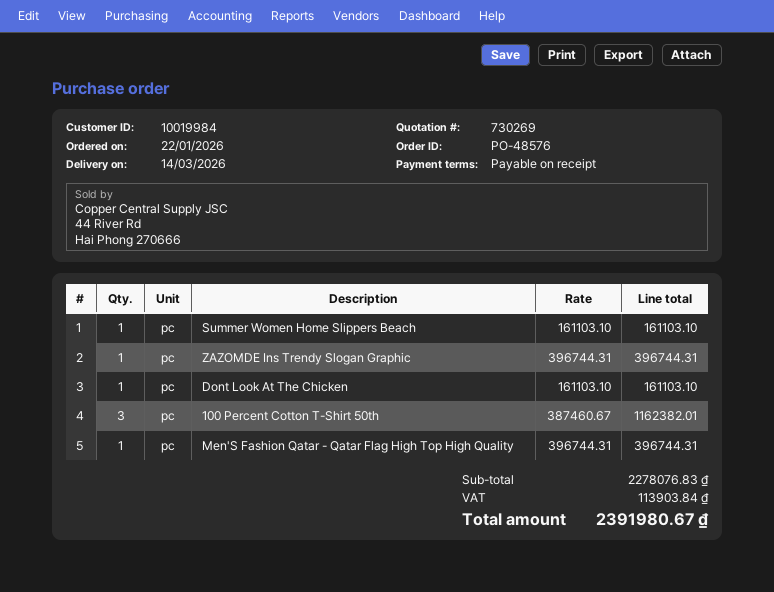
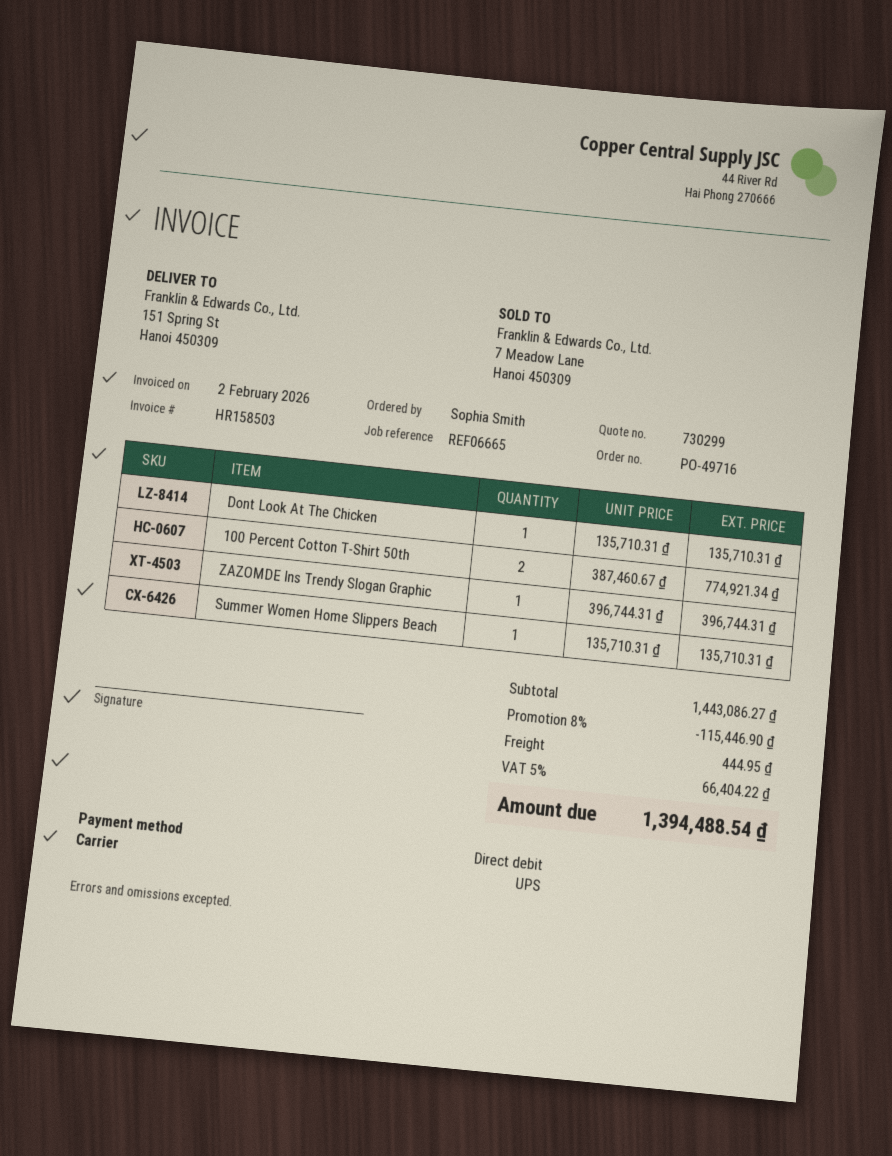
quote number: 730269 -> 730299
order number: PO-48576 -> PO-49716
Summer Women Home Slippers Beach: 1 x 161103.10 = 161103.10 -> 1 x 135710.31 = 135710.31
Dont Look At The Chicken: 1 x 161103.10 = 161103.10 -> 1 x 135710.31 = 135710.31
100 Percent Cotton T-Shirt 50th: 3 x 387460.67 = 1162382.01 -> 2 x 387460.67 = 774921.34
Men'S Fashion Qatar - Qatar Flag High Top High Quality: 1 x 396744.31 = 396744.31 -> none
subtotal: 2278076.83 -> 1443086.27
discount: none -> 8% = 115446.90
shipping: none -> 444.95
tax: 113903.84 -> 66404.22
total: 2391980.67 -> 1394488.54

